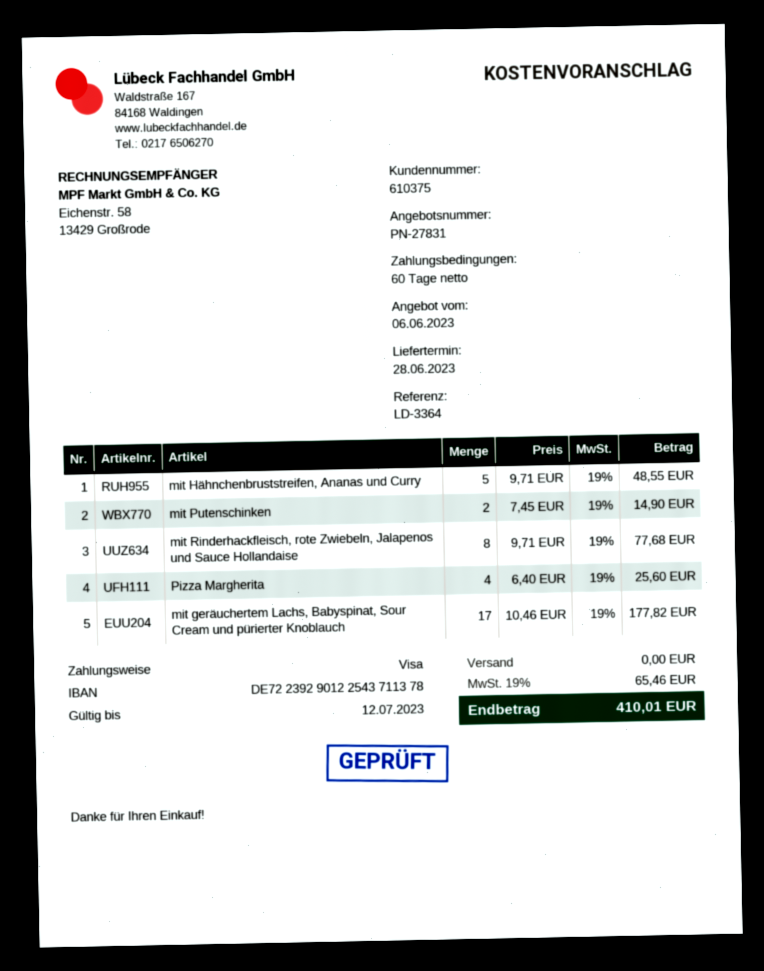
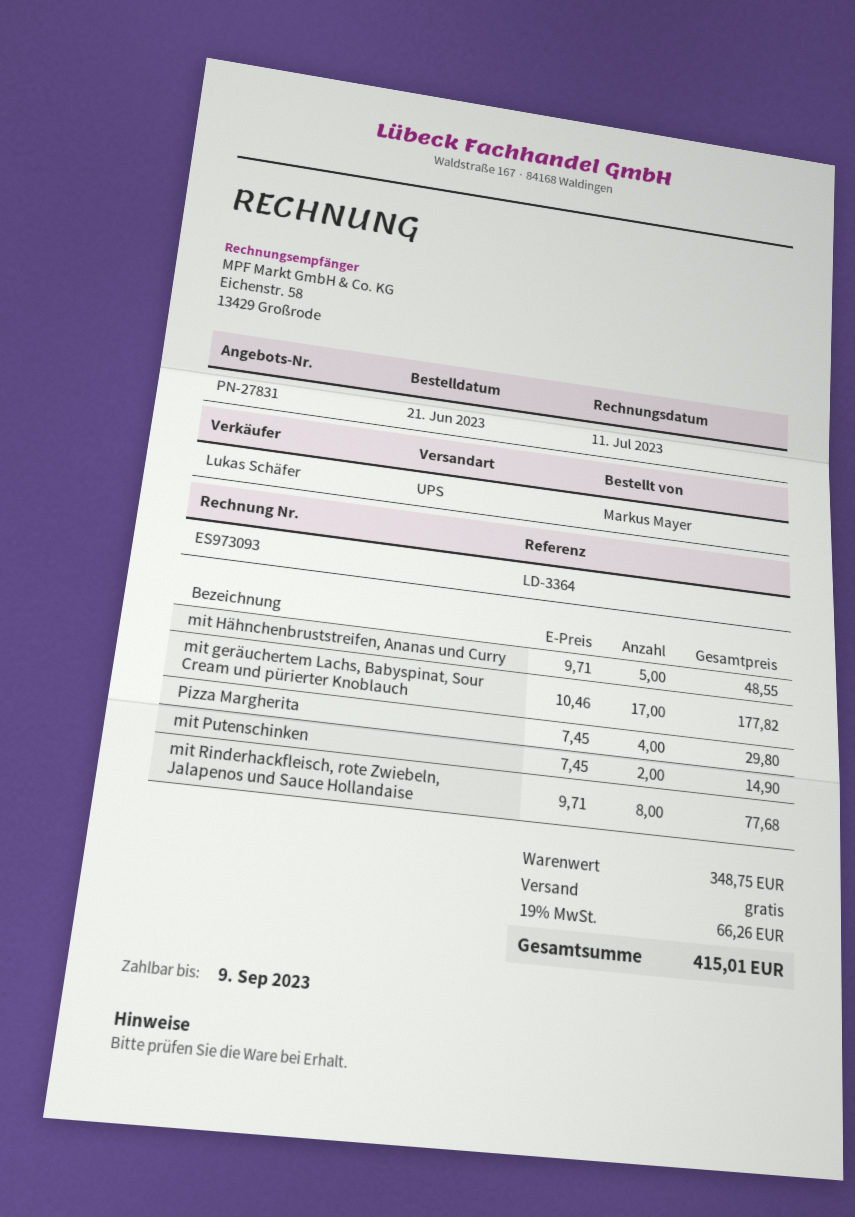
Pizza Margherita: 4 x 6.40 = 25.60 -> 4 x 7.45 = 29.80
tax: 19% = 65.46 -> 19% = 66.26
total: 410.01 -> 415.01

